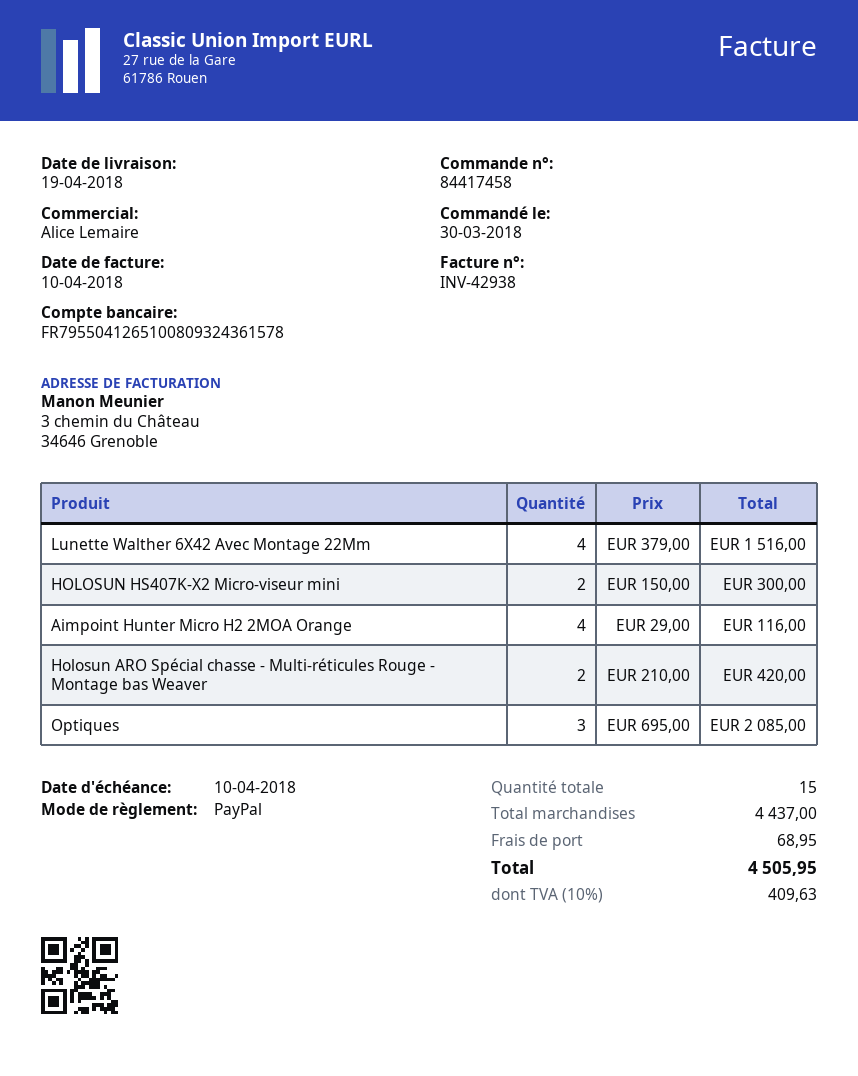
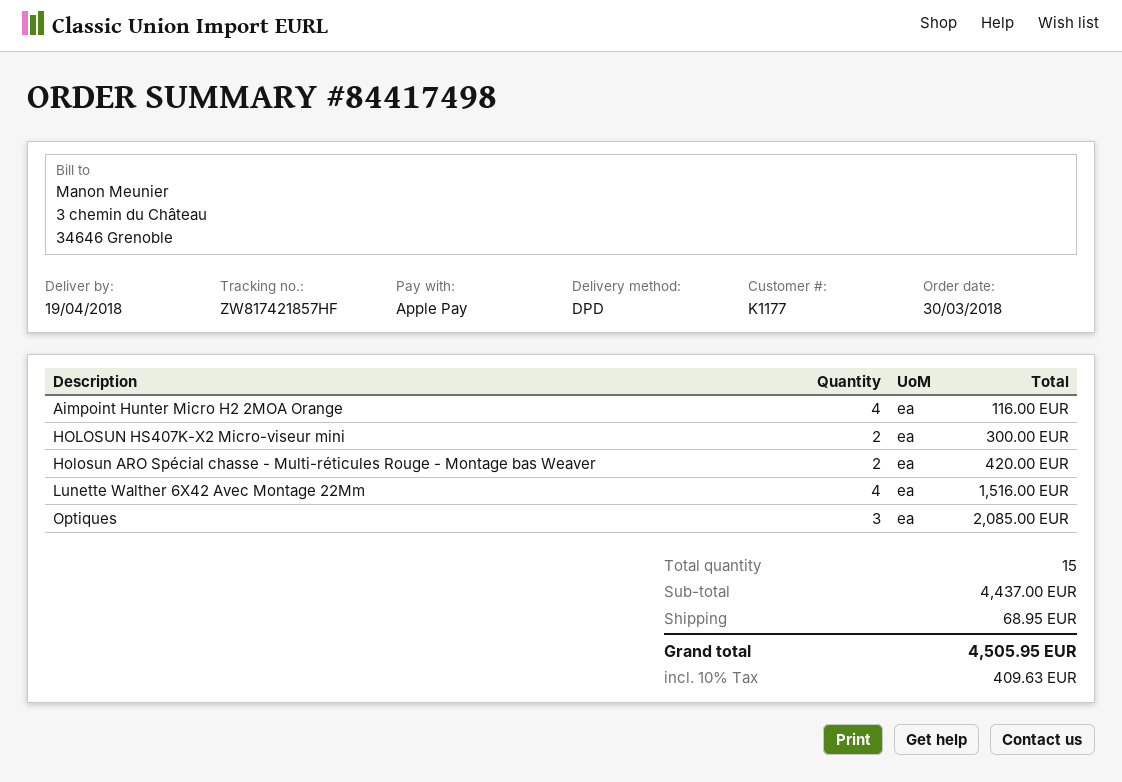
order number: 84417458 -> 84417498
payment method: PayPal -> Apple Pay

